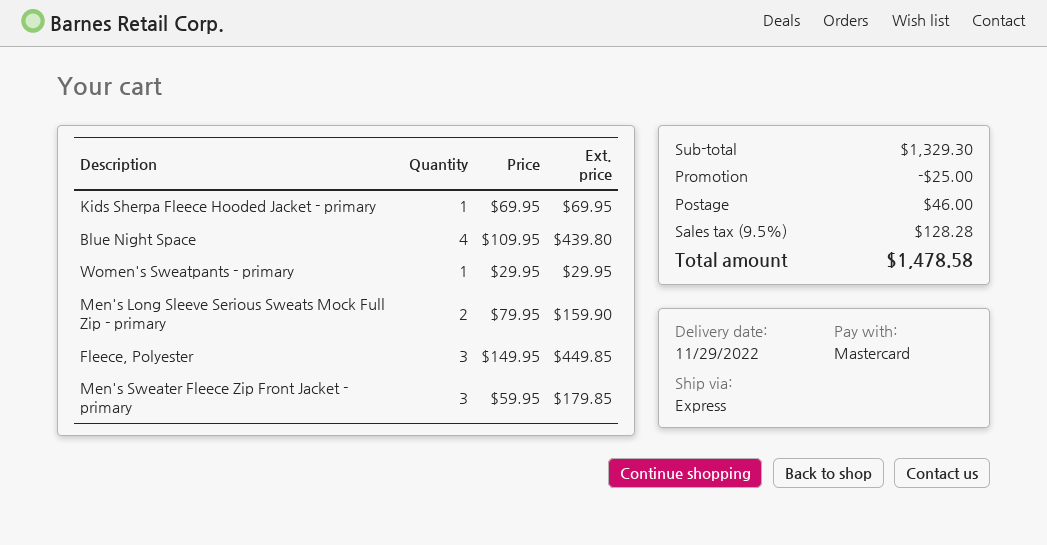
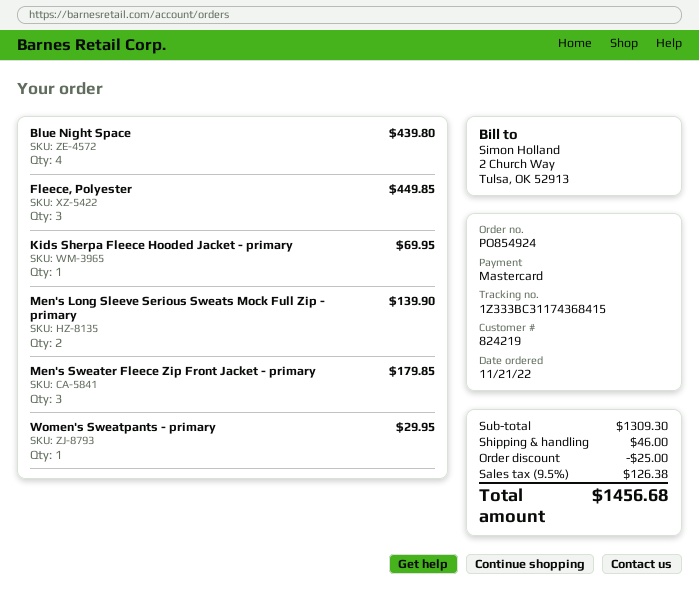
Men's Long Sleeve Serious Sweats Mock Full Zip - primary: 2 for 159.90 -> 2 for 139.90
subtotal: 1329.30 -> 1309.30
tax: 9.5% = 128.28 -> 9.5% = 126.38
total: 1478.58 -> 1456.68

